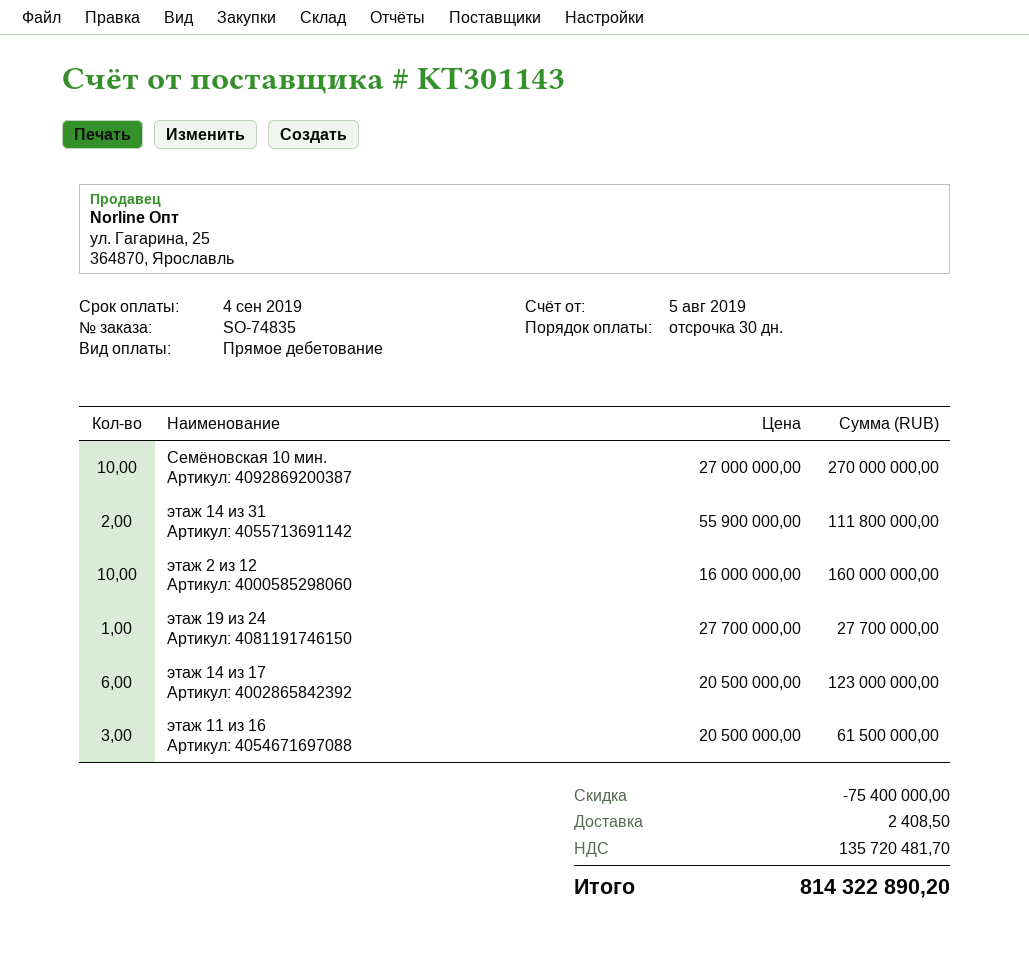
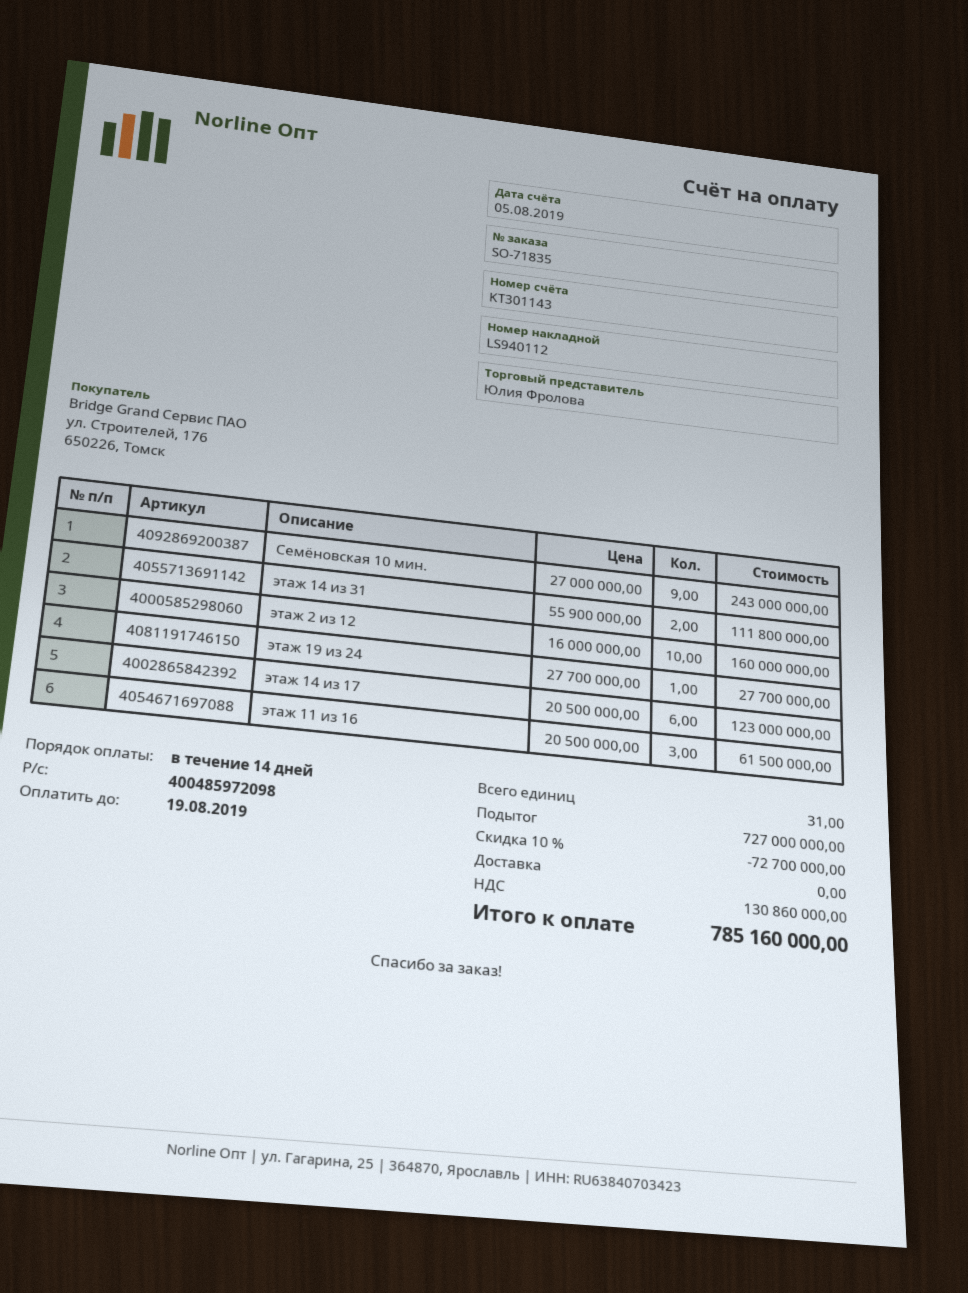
order number: SO-74835 -> SO-71835
payment terms: 30 days -> 14 days
due date: 2019-09-04 -> 2019-08-19
Семёновская 10 мин.: 10 x 27000000.00 = 270000000.00 -> 9 x 27000000.00 = 243000000.00
discount: 75400000.00 -> 72700000.00
shipping: 2408.50 -> 0.00
tax: 135720481.70 -> 130860000.00
total: 814322890.20 -> 785160000.00

